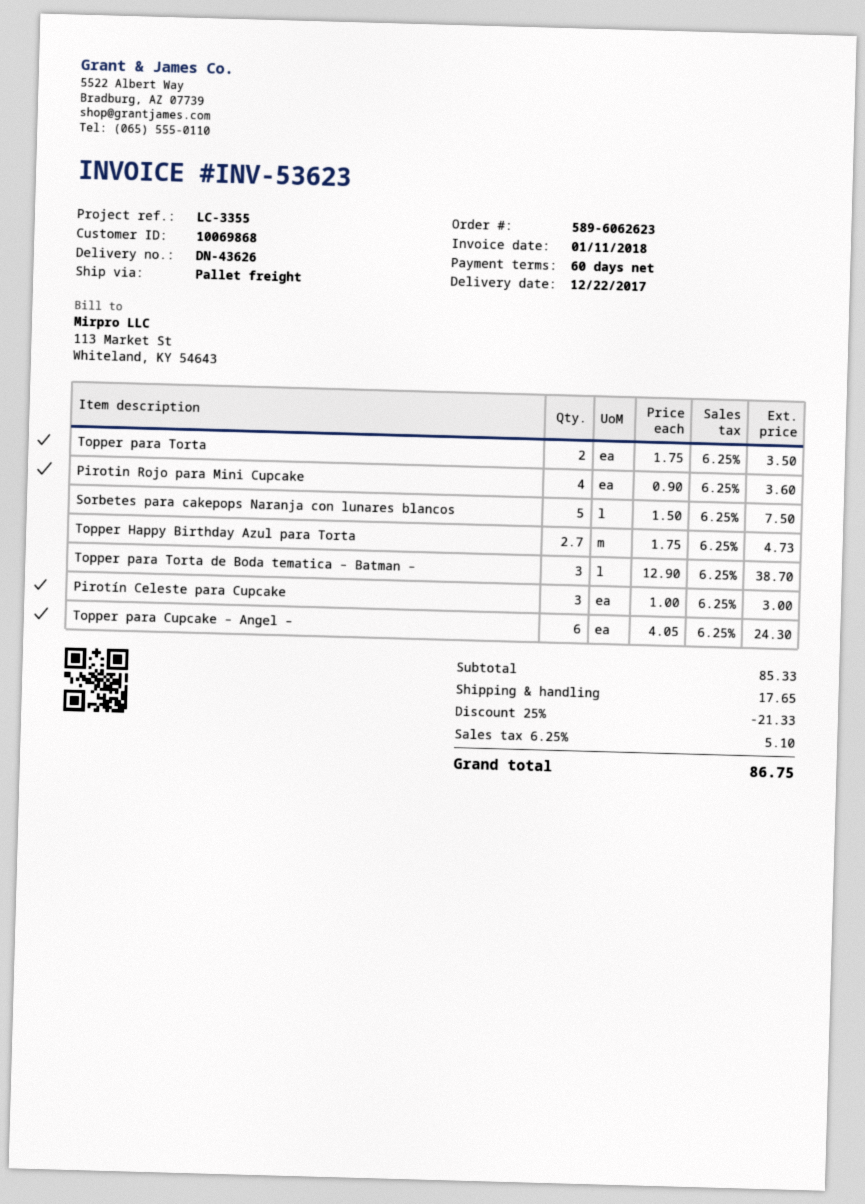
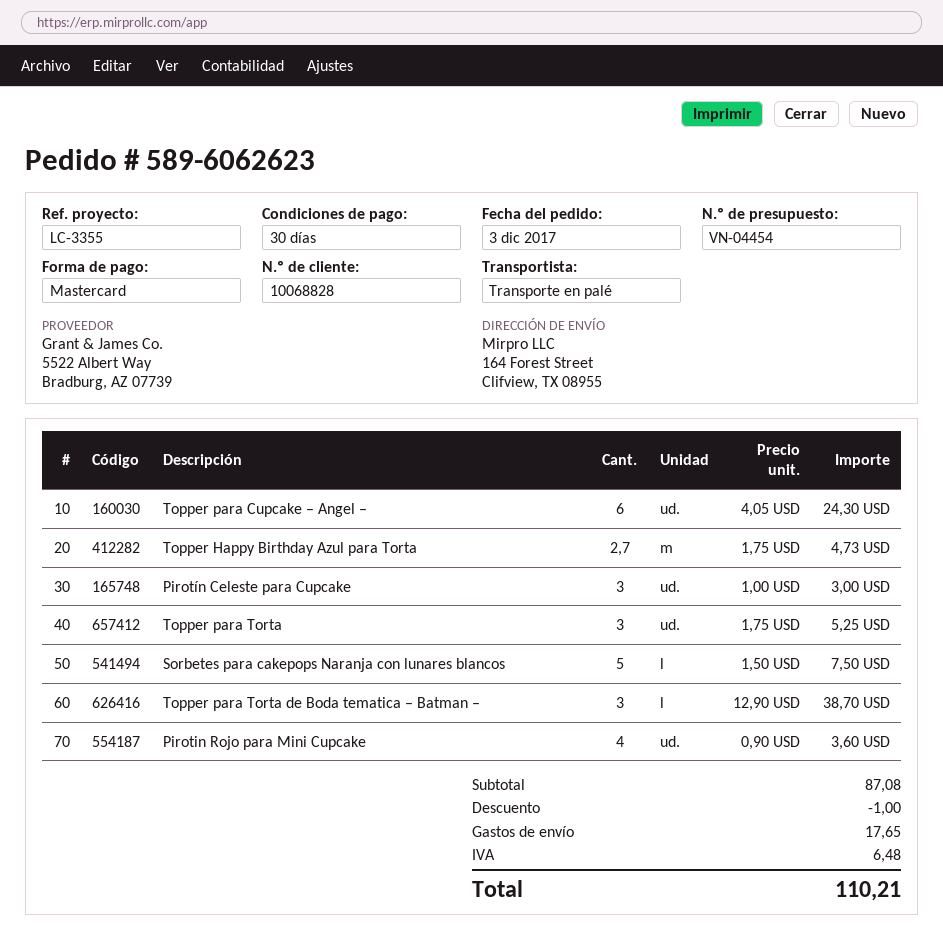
payment terms: 60 days -> 30 days
customer number: 10069868 -> 10068828
Topper para Torta: 2 x 1.75 = 3.50 -> 3 x 1.75 = 5.25
subtotal: 85.33 -> 87.08
discount: 21.33 -> 1.00
tax: 5.10 -> 6.48
total: 86.75 -> 110.21

